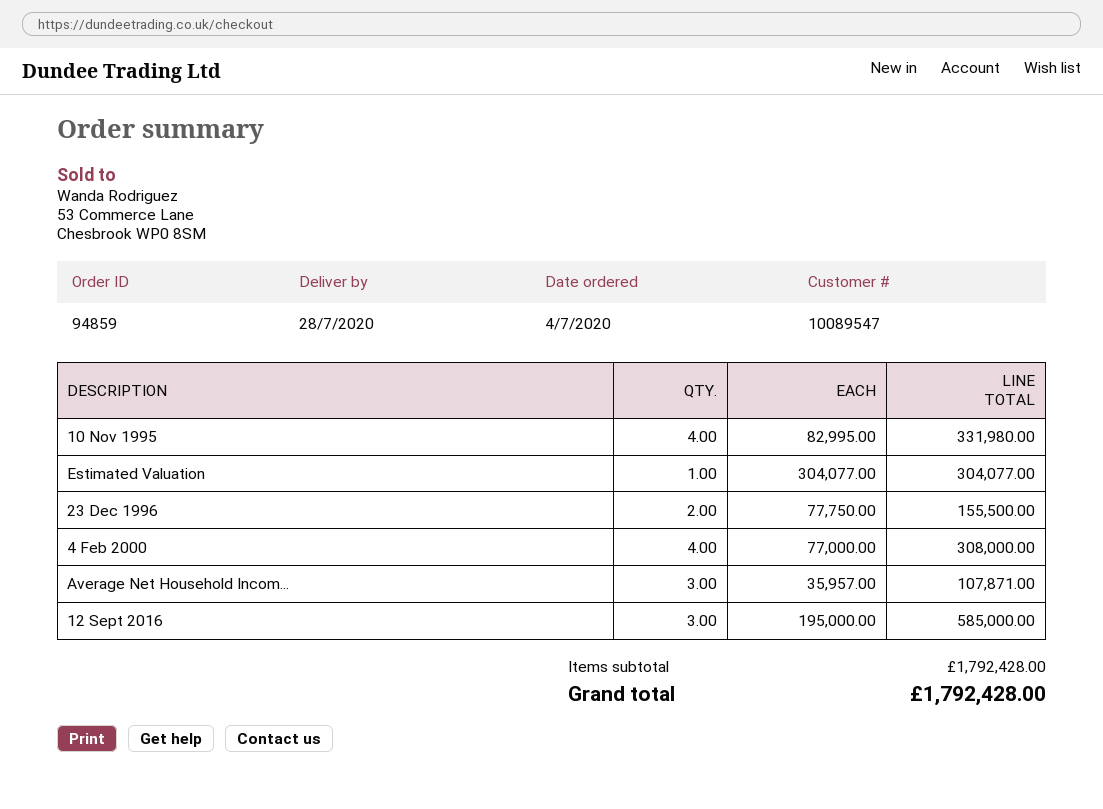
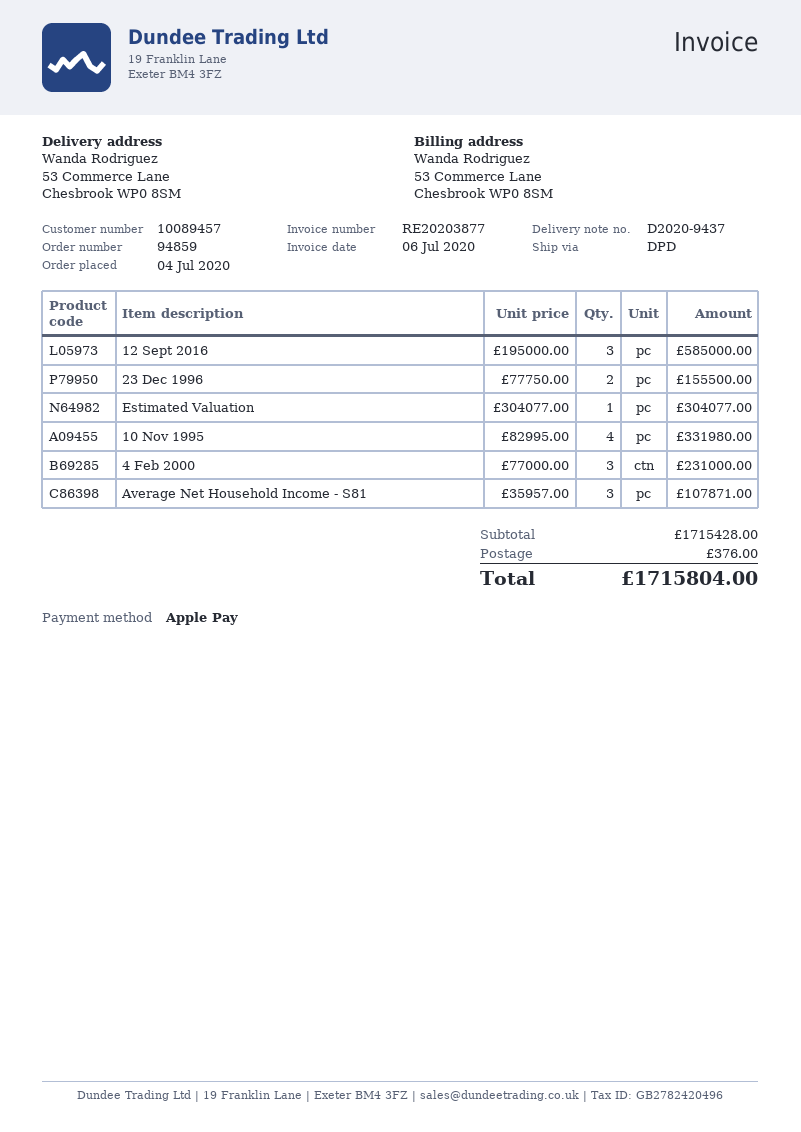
customer number: 10089547 -> 10089457
4 Feb 2000: 4 x 77000.00 = 308000.00 -> 3 x 77000.00 = 231000.00
subtotal: 1792428.00 -> 1715428.00
shipping: none -> 376.00
total: 1792428.00 -> 1715804.00

